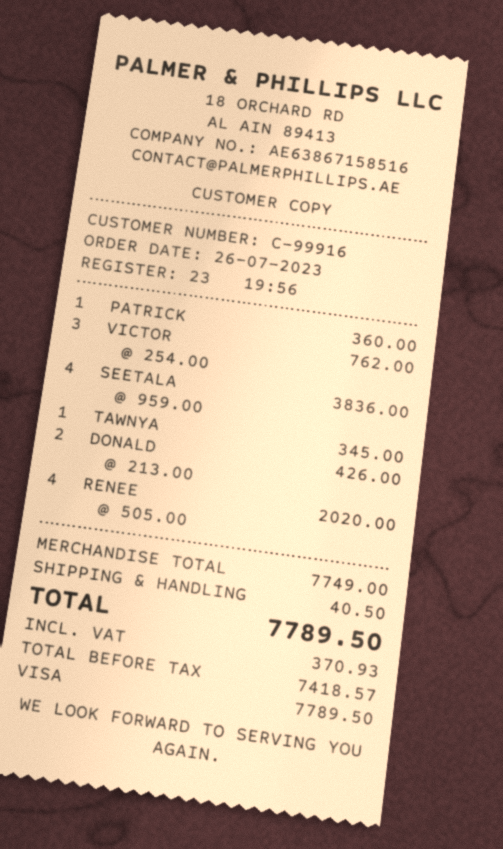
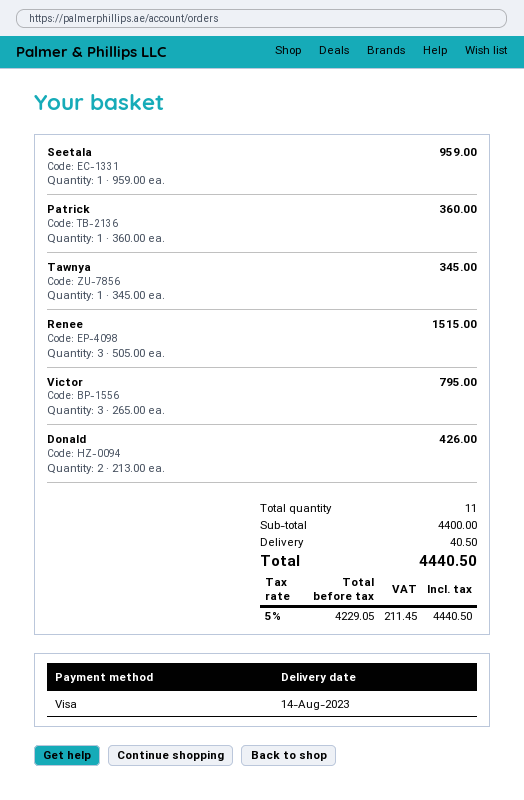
VICTOR: 3 x 254.00 = 762.00 -> 3 x 265.00 = 795.00
SEETALA: 4 x 959.00 = 3836.00 -> 1 x 959.00 = 959.00
RENEE: 4 x 505.00 = 2020.00 -> 3 x 505.00 = 1515.00
subtotal: 7749.00 -> 4400.00
net: 7418.57 -> 4229.05
tax: 370.93 -> 211.45
total: 7789.50 -> 4440.50

